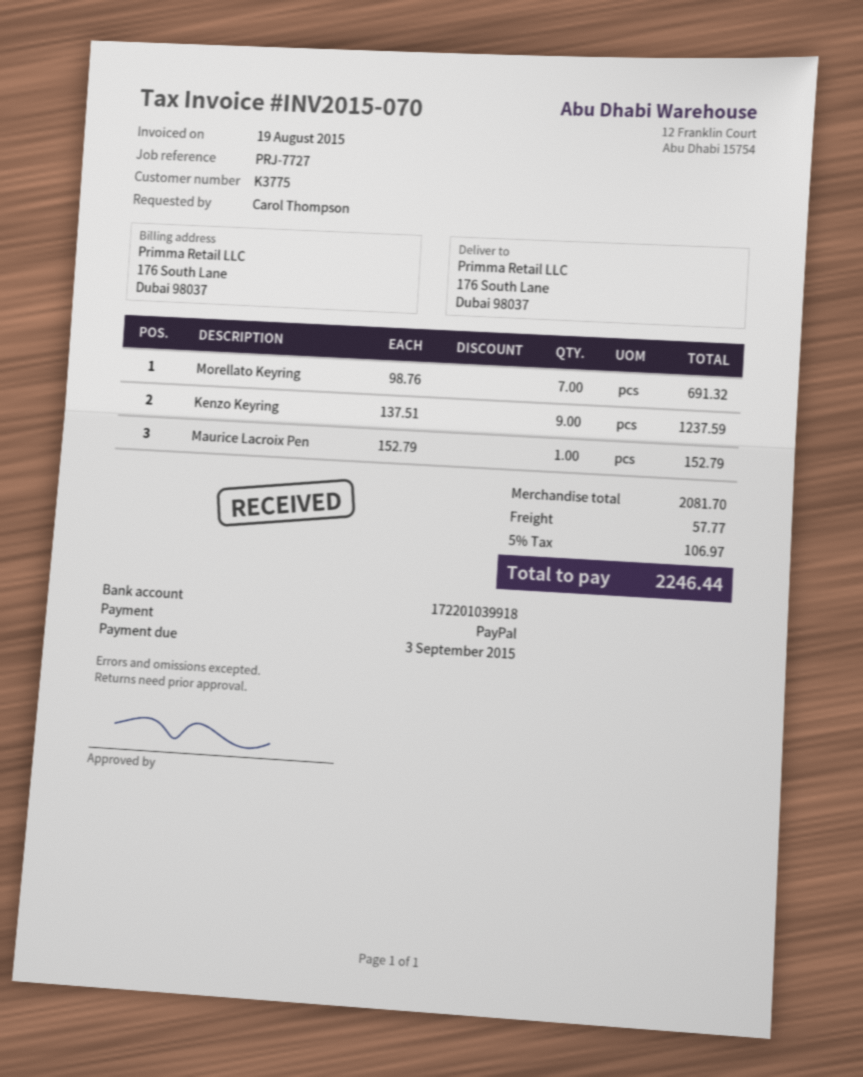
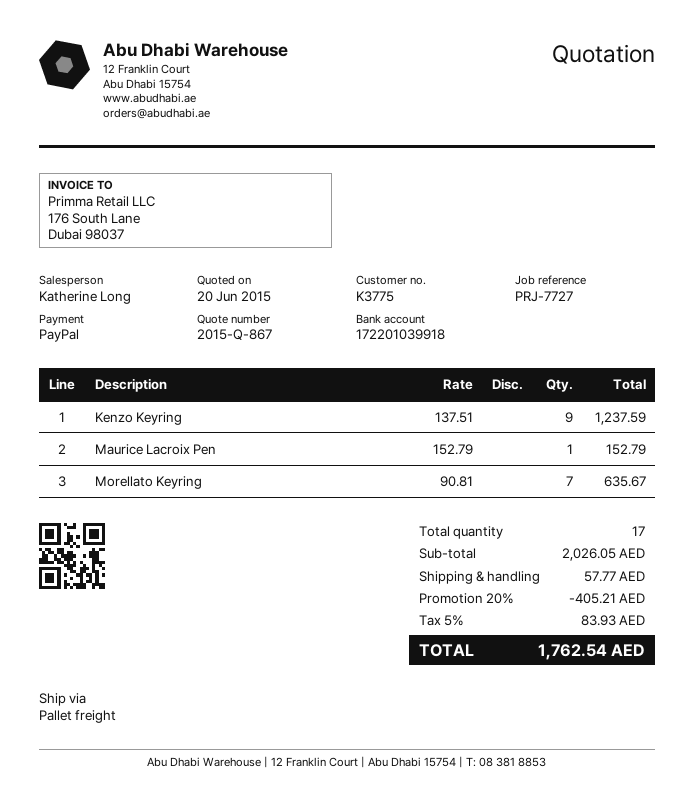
Morellato Keyring: 7 x 98.76 = 691.32 -> 7 x 90.81 = 635.67
subtotal: 2081.70 -> 2026.05
discount: none -> 20% = 405.21
tax: 5% = 106.97 -> 5% = 83.93
total: 2246.44 -> 1762.54

